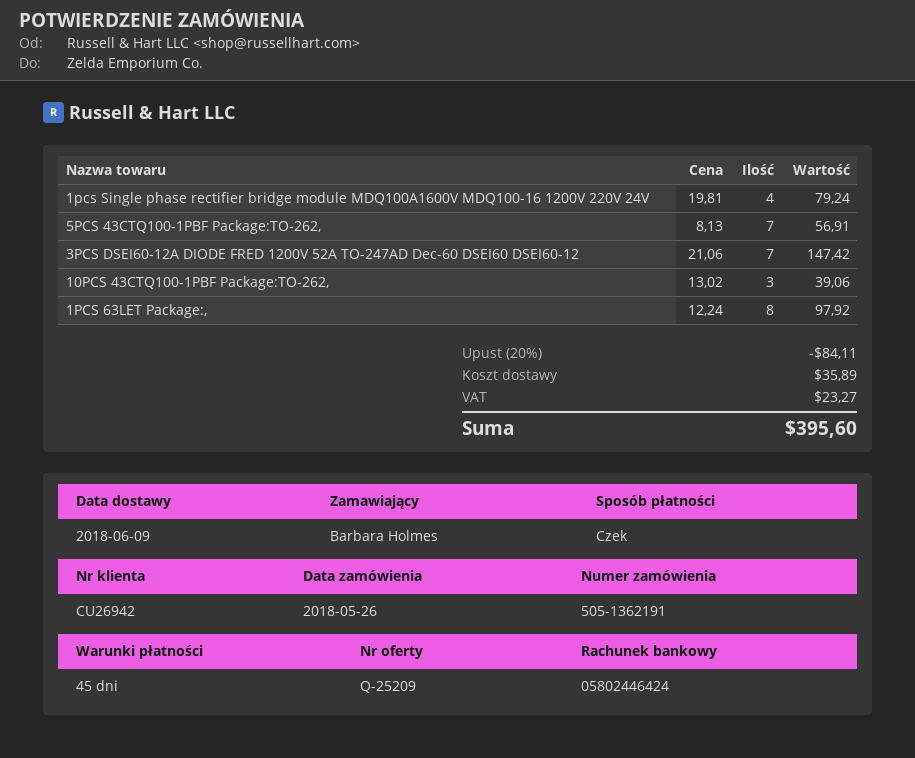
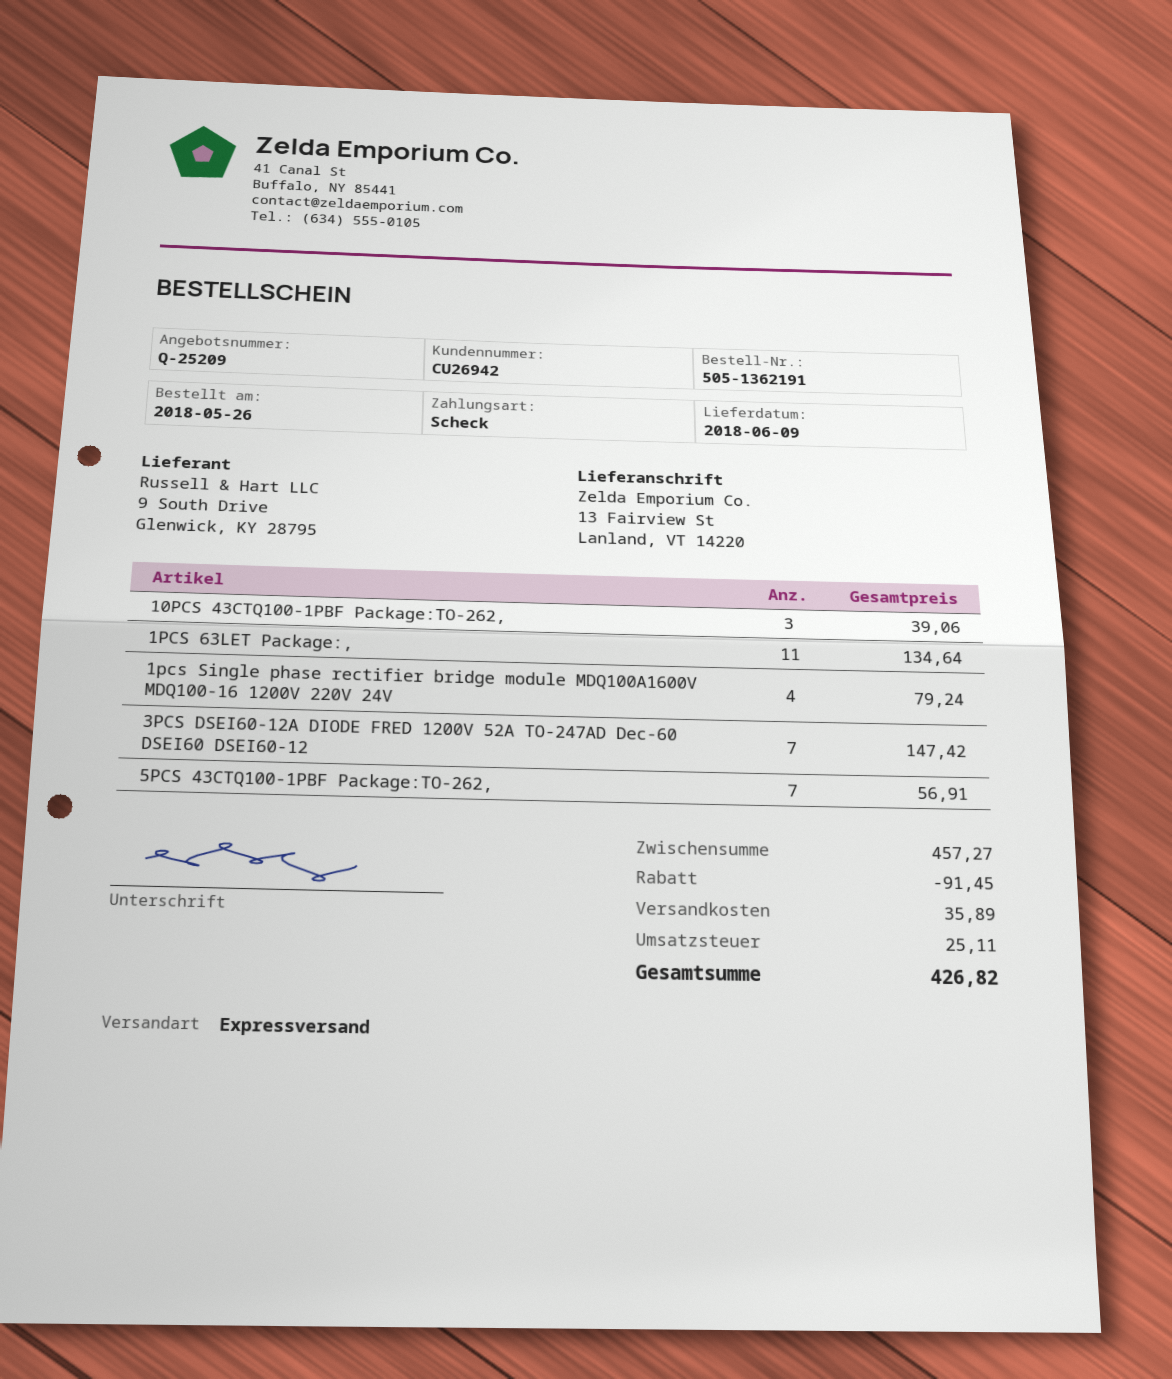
1PCS 63LET Package:,: 8 for 97.92 -> 11 for 134.64
discount: 84.11 -> 91.45
tax: 23.27 -> 25.11
total: 395.60 -> 426.82

